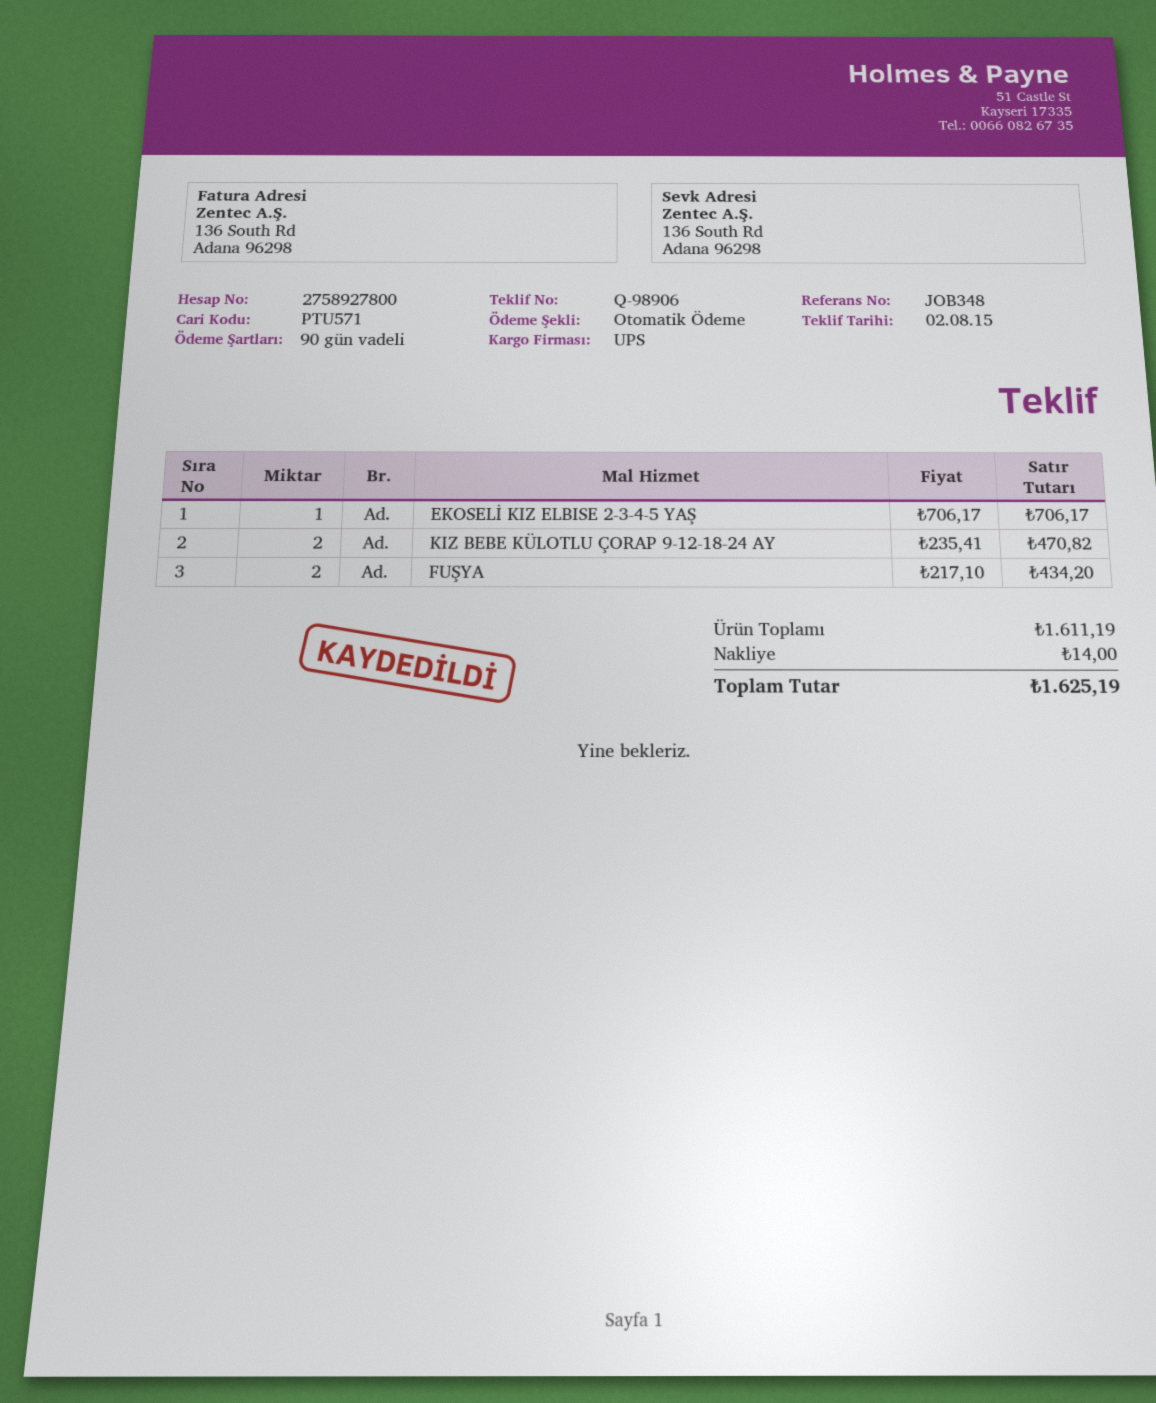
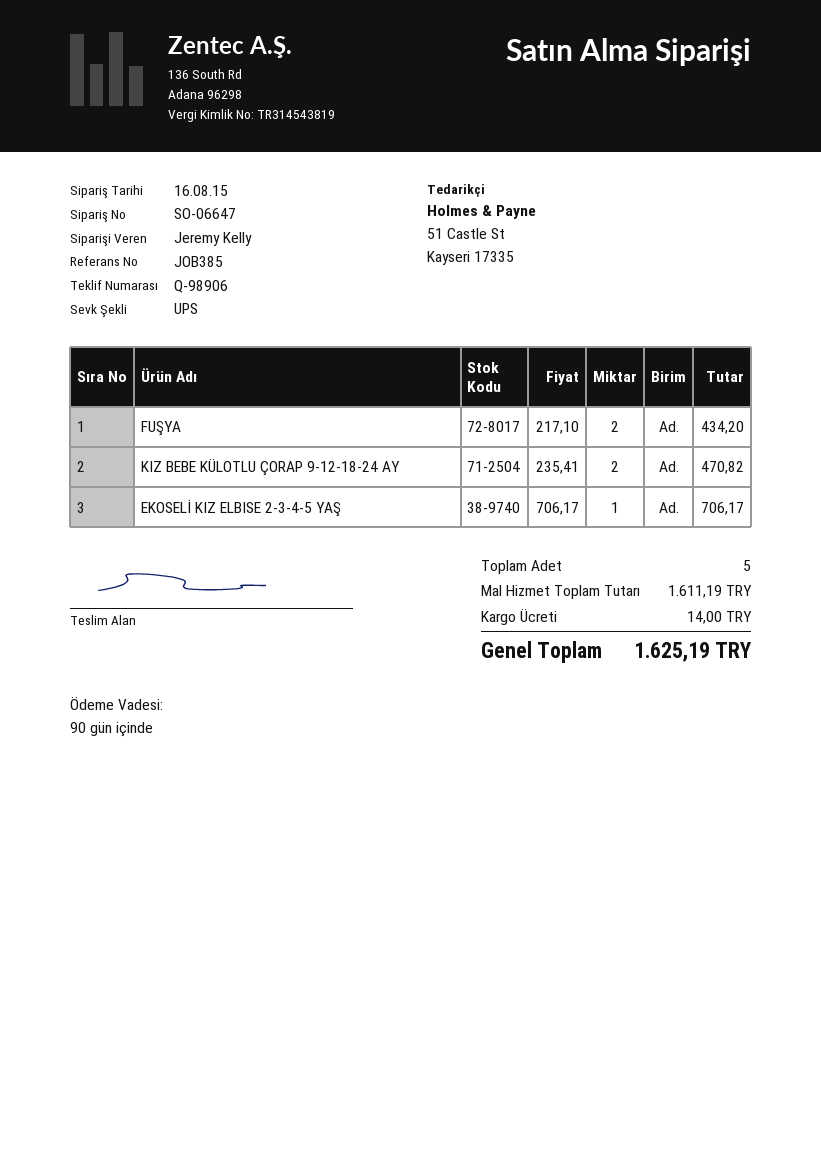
reference: JOB348 -> JOB385

